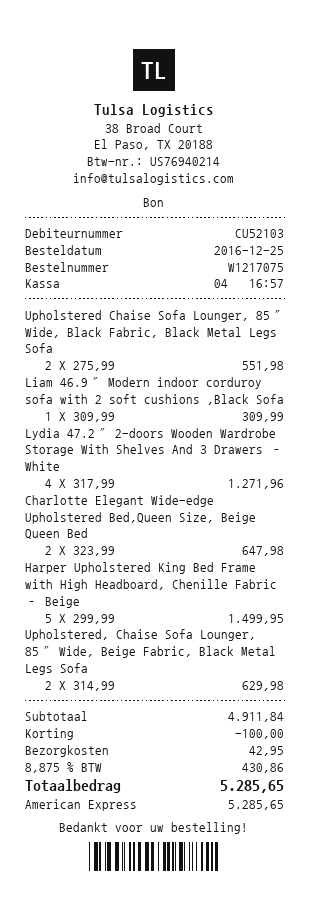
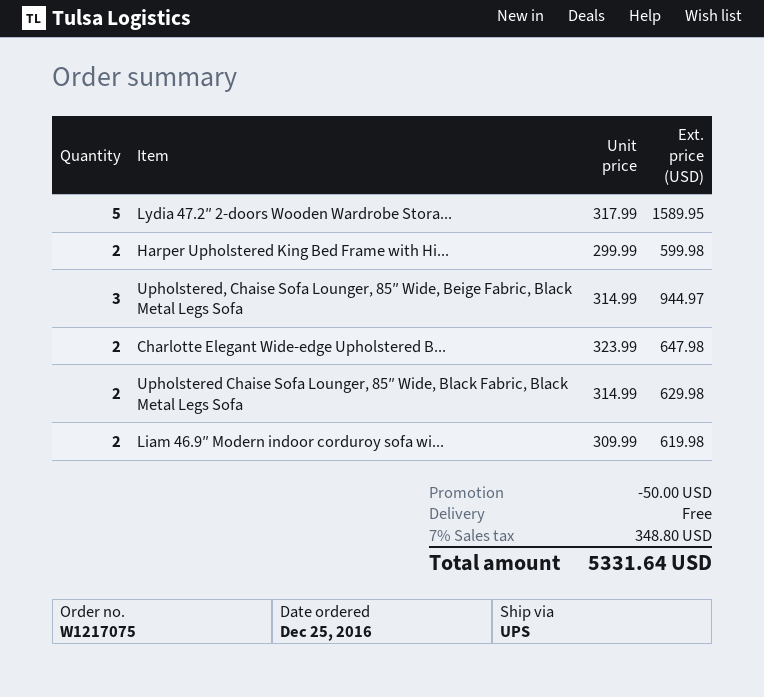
Upholstered Chaise Sofa Lounger, 85″ Wide, Black Fabric, Black Metal Legs Sofa: 2 x 275.99 = 551.98 -> 2 x 314.99 = 629.98
Liam 46.9″ Modern indoor corduroy sofa with 2 soft cushions ,Black Sofa: 1 x 309.99 = 309.99 -> 2 x 309.99 = 619.98
Lydia 47.2″ 2-doors Wooden Wardrobe Storage With Shelves And 3 Drawers – White: 4 x 317.99 = 1271.96 -> 5 x 317.99 = 1589.95
Harper Upholstered King Bed Frame with High Headboard, Chenille Fabric – Beige: 5 x 299.99 = 1499.95 -> 2 x 299.99 = 599.98
Upholstered, Chaise Sofa Lounger, 85″ Wide, Beige Fabric, Black Metal Legs Sofa: 2 x 314.99 = 629.98 -> 3 x 314.99 = 944.97
discount: 100.00 -> 50.00
shipping: 42.95 -> 0.00
tax: 8.875% = 430.86 -> 7% = 348.80
total: 5285.65 -> 5331.64

